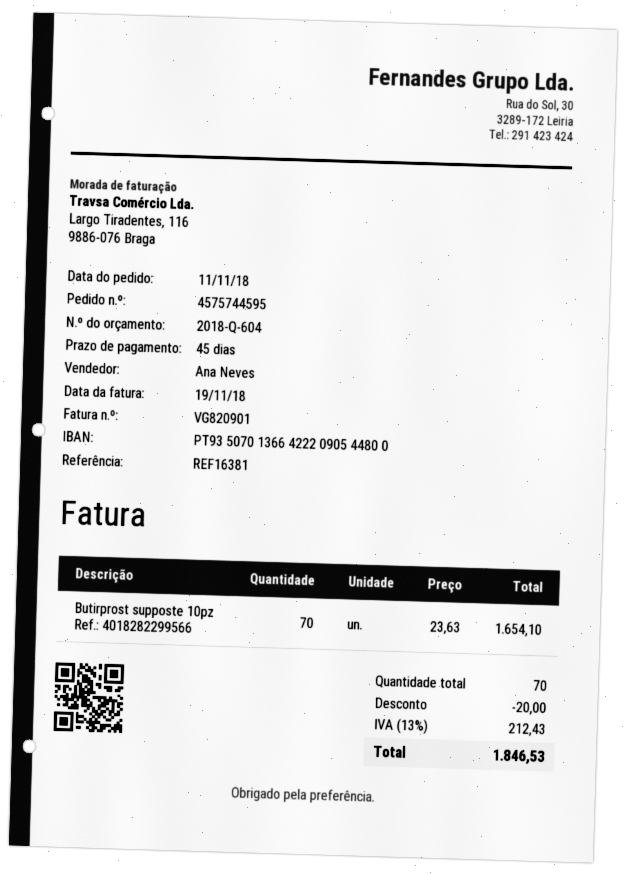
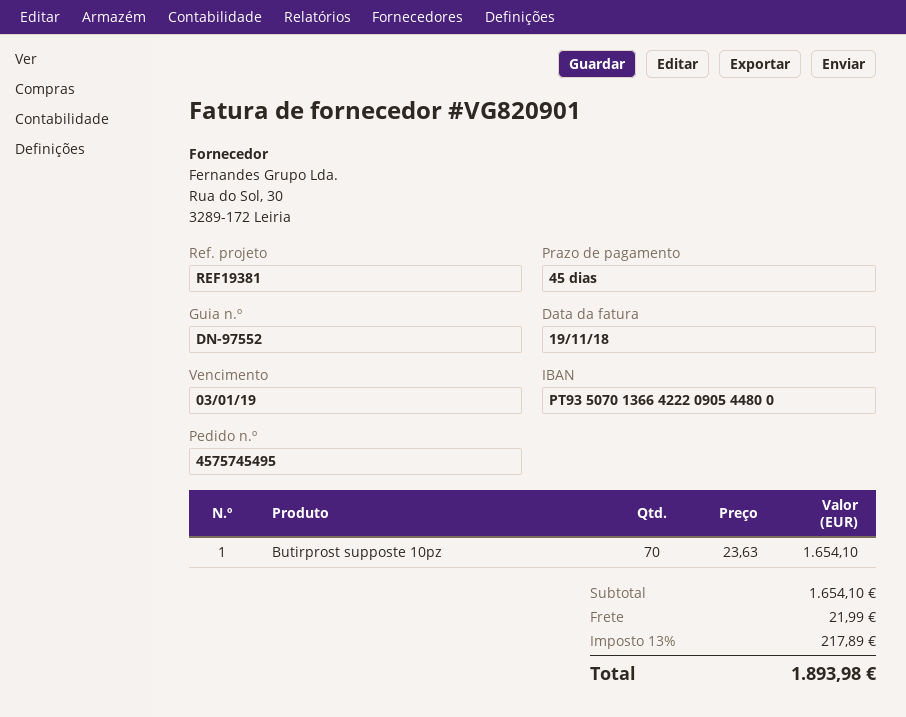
order number: 4575744595 -> 4575745495
reference: REF16381 -> REF19381
discount: 20.00 -> none
shipping: none -> 21.99
tax: 13% = 212.43 -> 13% = 217.89
total: 1846.53 -> 1893.98

